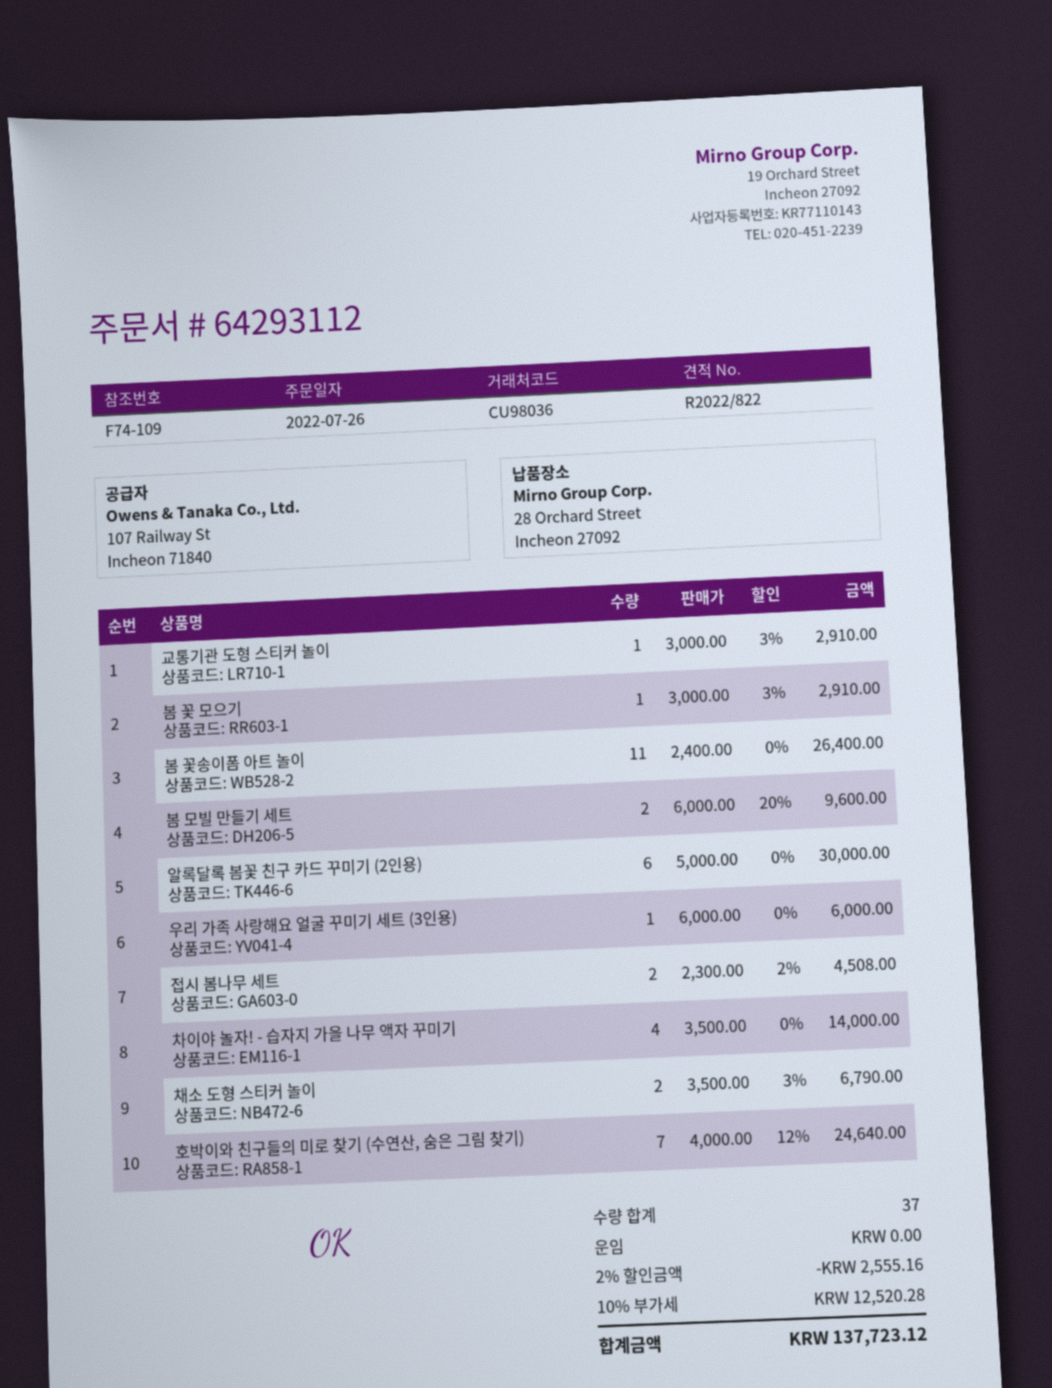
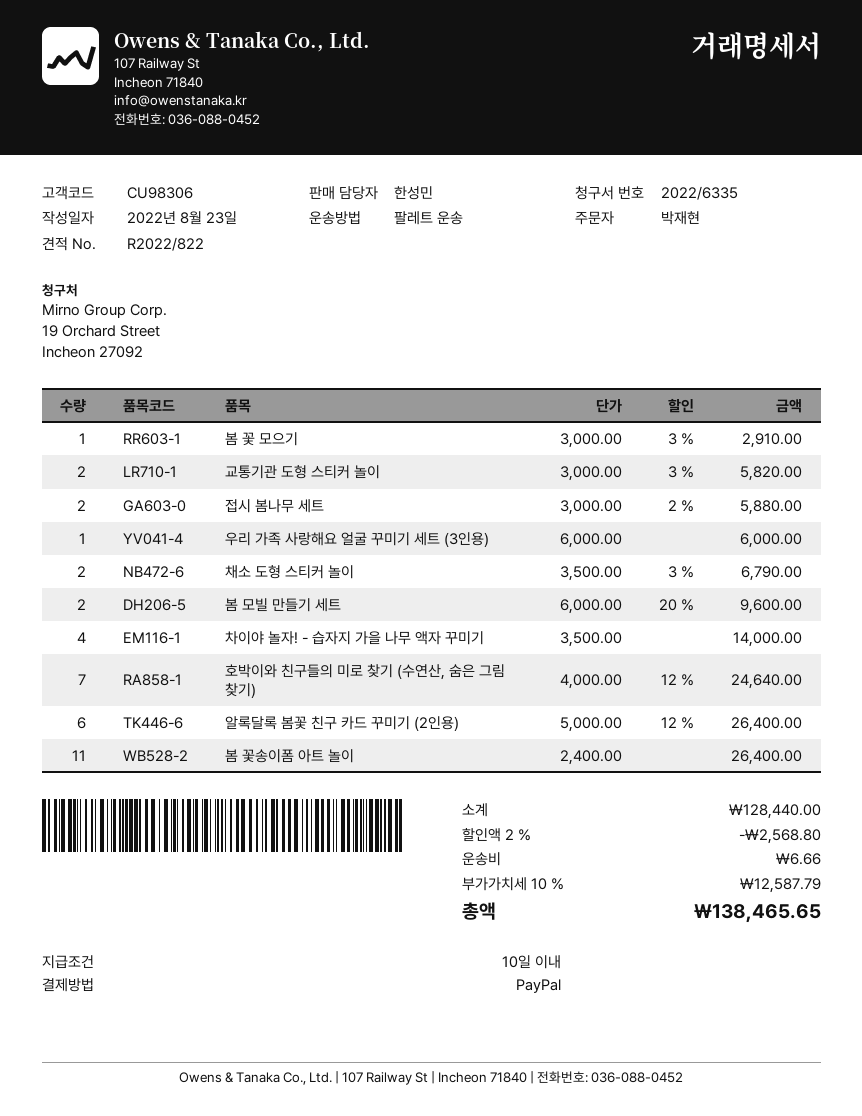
customer number: CU98036 -> CU98306
교통기관 도형 스티커 놀이: 1 x 3000.00 - 3% = 2910.00 -> 2 x 3000.00 - 3% = 5820.00
알록달록 봄꽃 친구 카드 꾸미기 (2인용): 6 x 5000.00 = 30000.00 -> 6 x 5000.00 - 12% = 26400.00
접시 봄나무 세트: 2 x 2300.00 - 2% = 4508.00 -> 2 x 3000.00 - 2% = 5880.00
discount: 2% = 2555.16 -> 2% = 2568.80
shipping: 0.00 -> 6.66
tax: 10% = 12520.28 -> 10% = 12587.79
total: 137723.12 -> 138465.65

